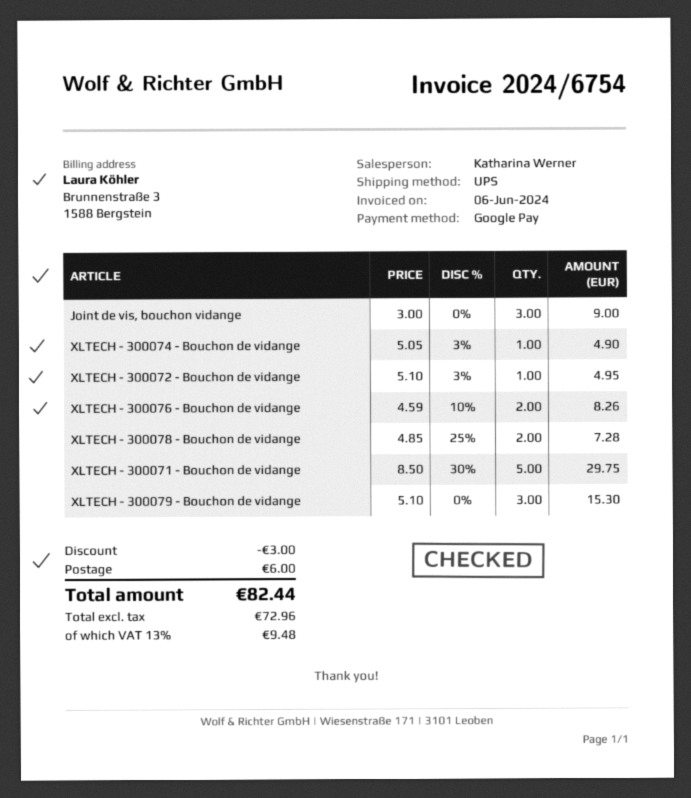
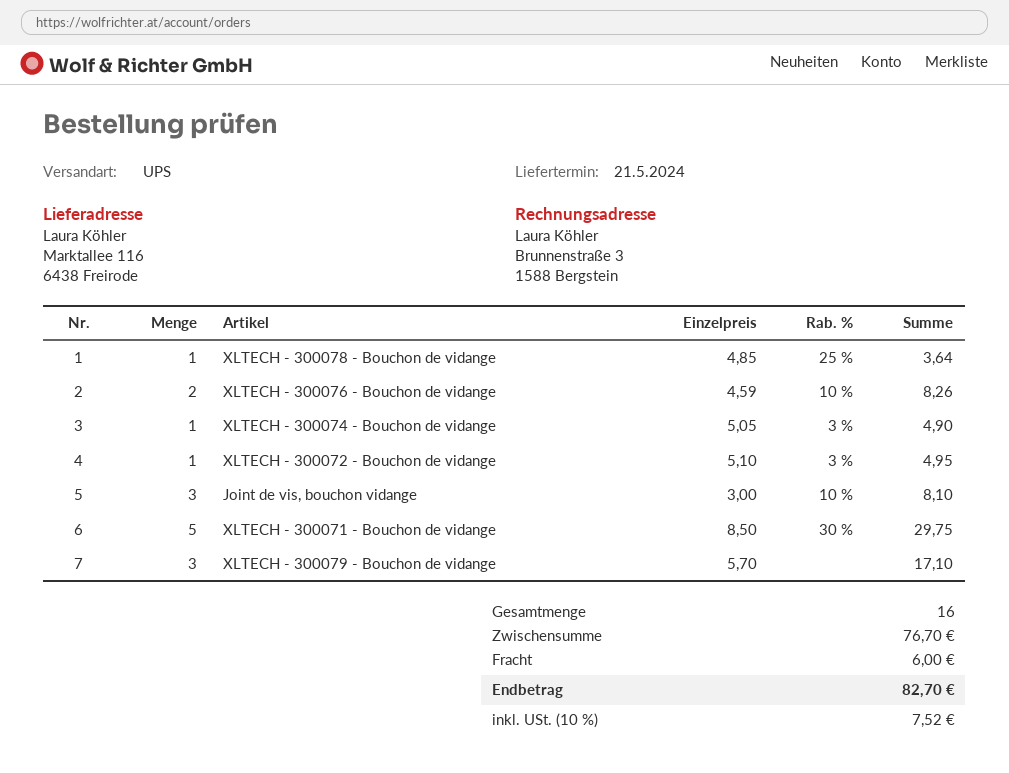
Joint de vis, bouchon vidange: 3 x 3.00 = 9.00 -> 3 x 3.00 - 10% = 8.10
XLTECH - 300078 - Bouchon de vidange: 2 x 4.85 - 25% = 7.28 -> 1 x 4.85 - 25% = 3.64
XLTECH - 300079 - Bouchon de vidange: 3 x 5.10 = 15.30 -> 3 x 5.70 = 17.10
discount: 3.00 -> none
tax: 13% = 9.48 -> 10% = 7.52
total: 82.44 -> 82.70

